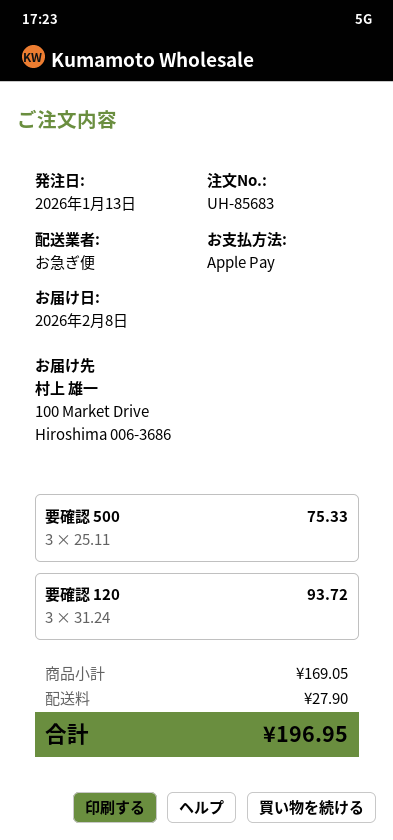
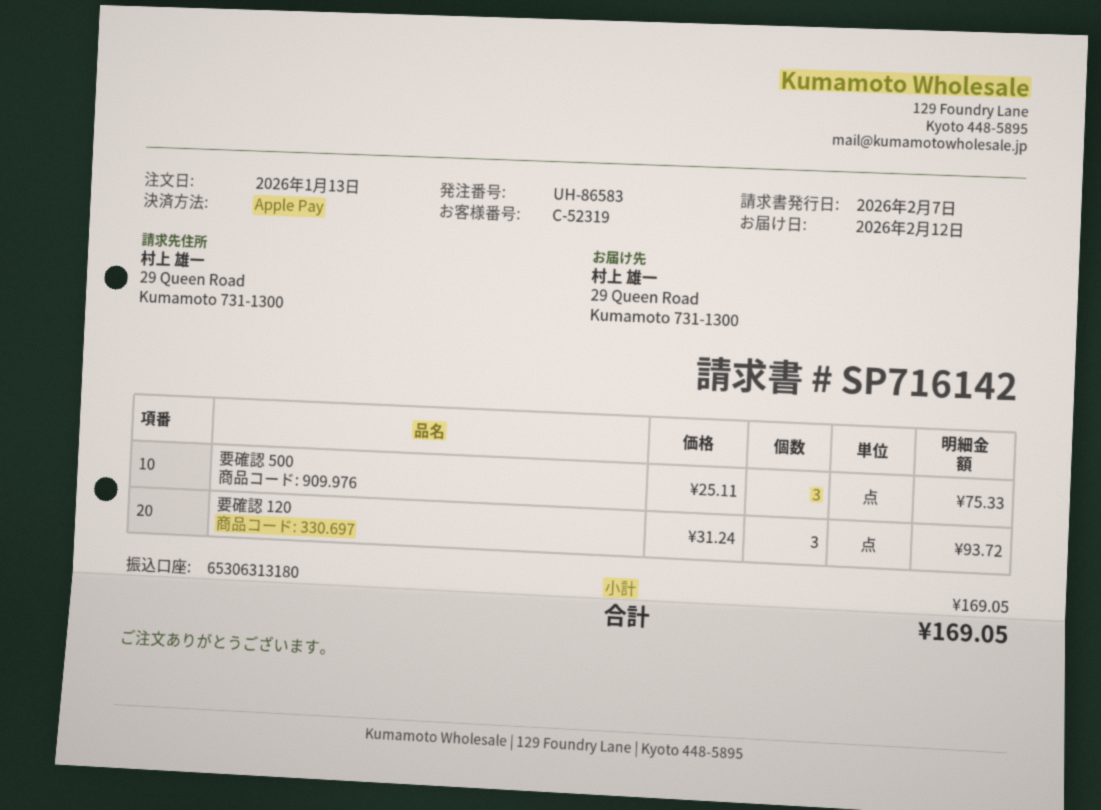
order number: UH-85683 -> UH-86583
delivery date: 2026-02-08 -> 2026-02-12
ship to: 100 Market Drive, Hiroshima 006-3686 -> 29 Queen Road, Kumamoto 731-1300
shipping: 27.90 -> none
total: 196.95 -> 169.05

